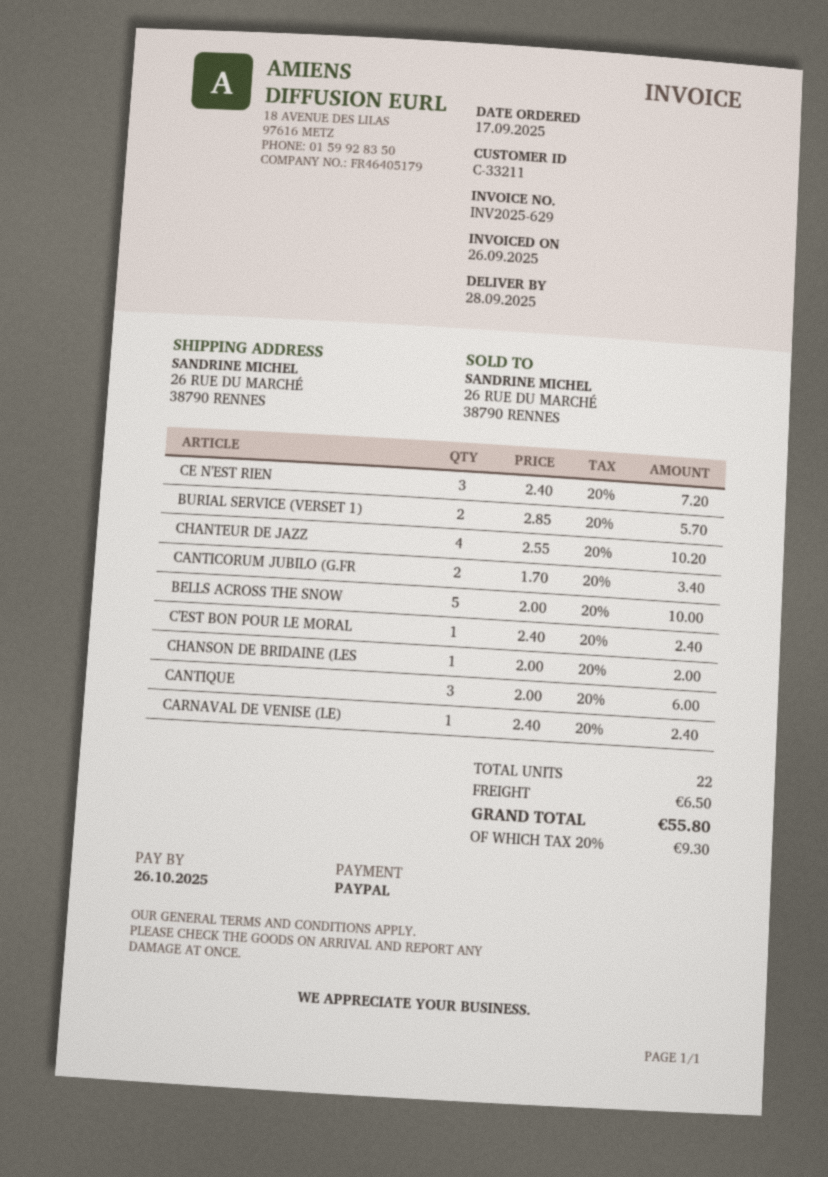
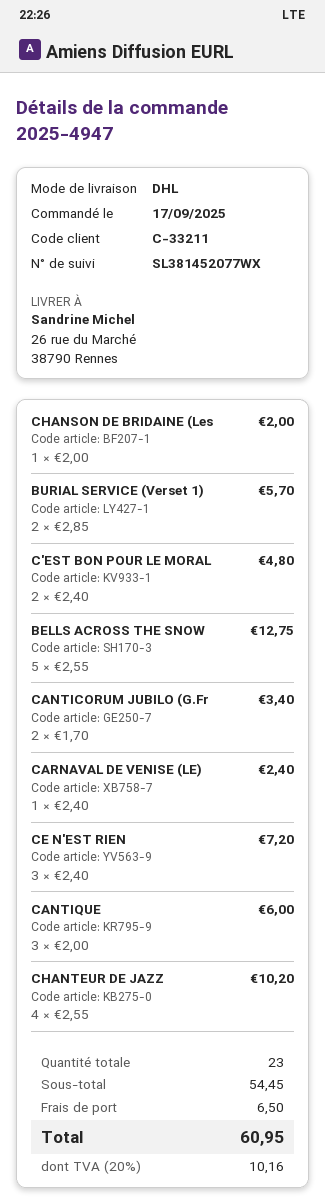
BELLS ACROSS THE SNOW: 5 x 2.00 = 10.00 -> 5 x 2.55 = 12.75
C'EST BON POUR LE MORAL: 1 x 2.40 = 2.40 -> 2 x 2.40 = 4.80
total quantity: 22 -> 23
tax: 20% = 9.30 -> 20% = 10.16
total: 55.80 -> 60.95

